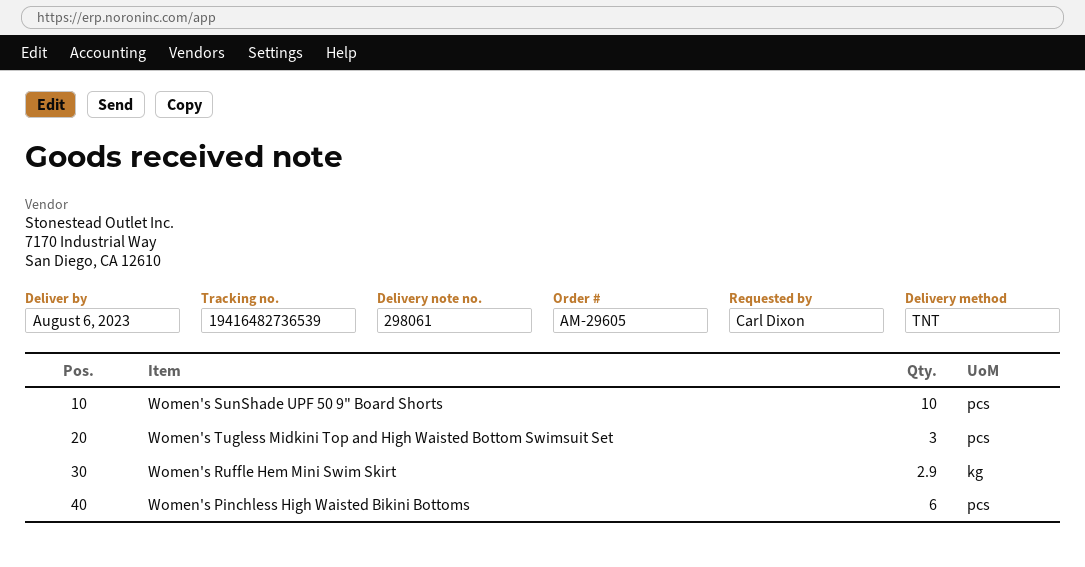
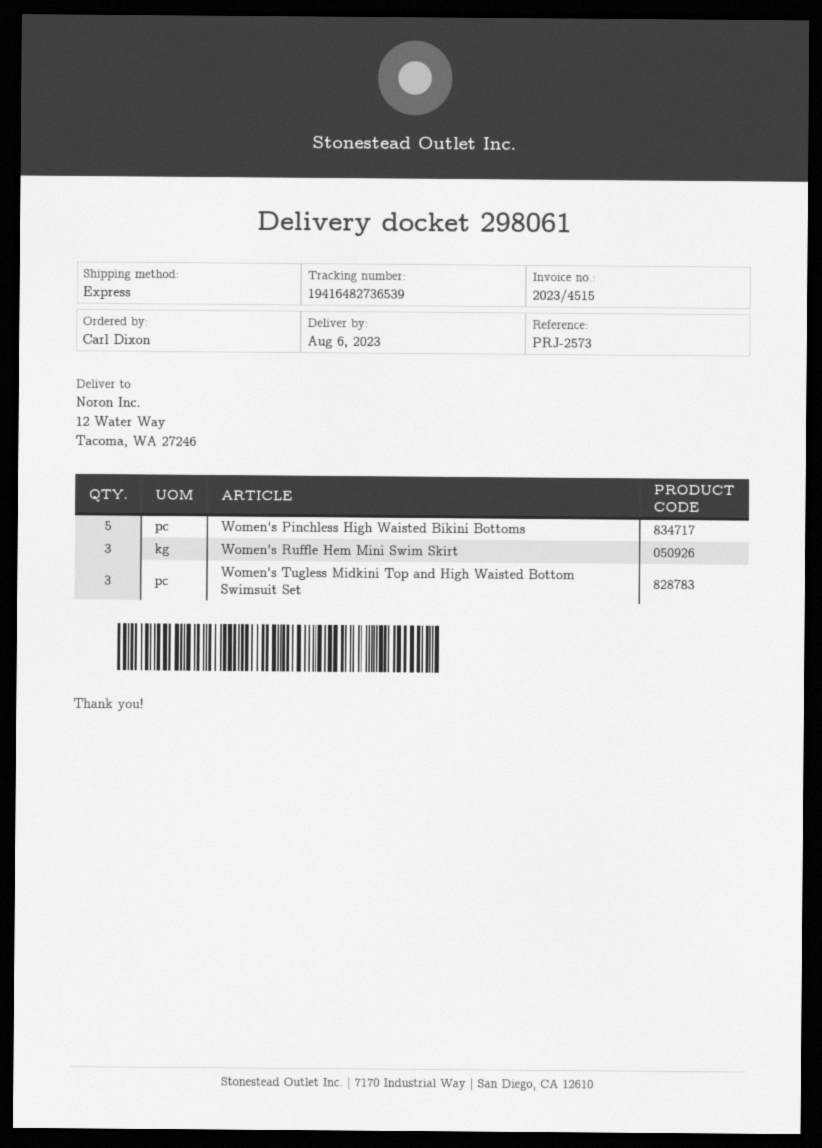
shipping method: TNT -> express
Women's SunShade UPF 50 9" Board Shorts: 10 -> none
Women's Ruffle Hem Mini Swim Skirt: 2.9 -> 3
Women's Pinchless High Waisted Bikini Bottoms: 6 -> 5

